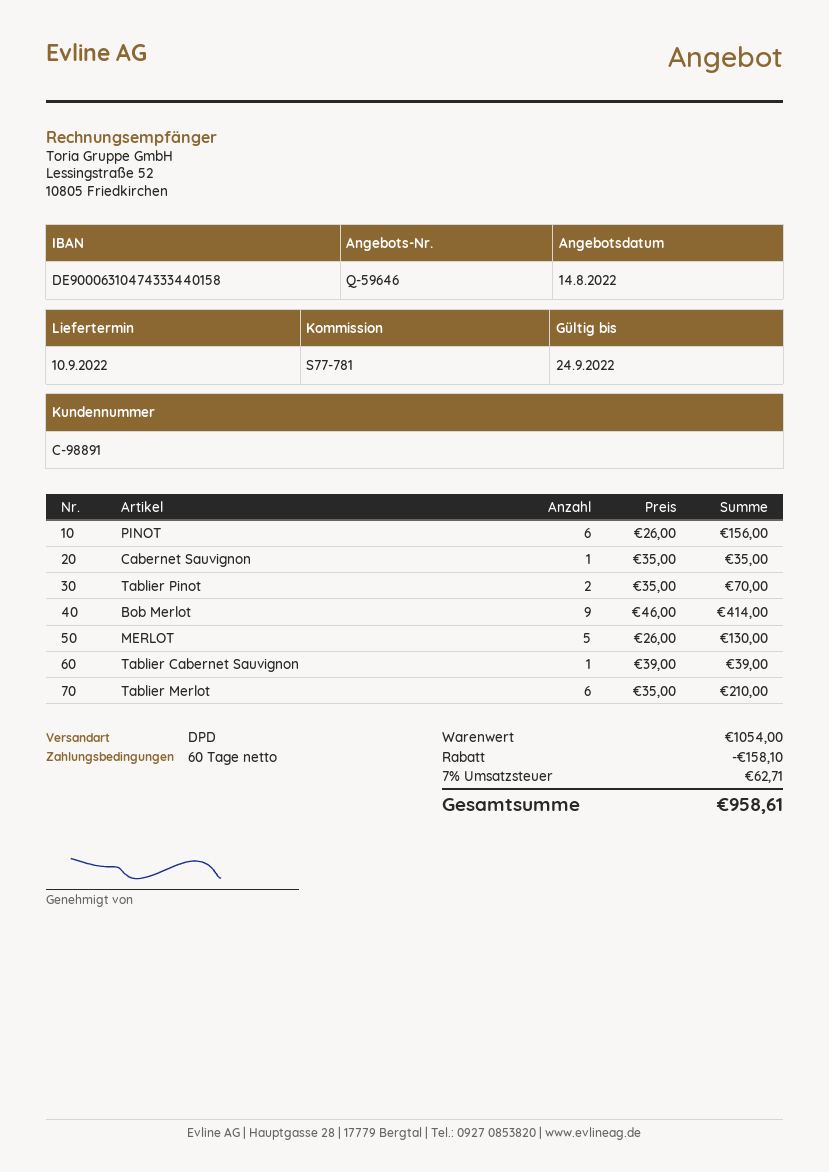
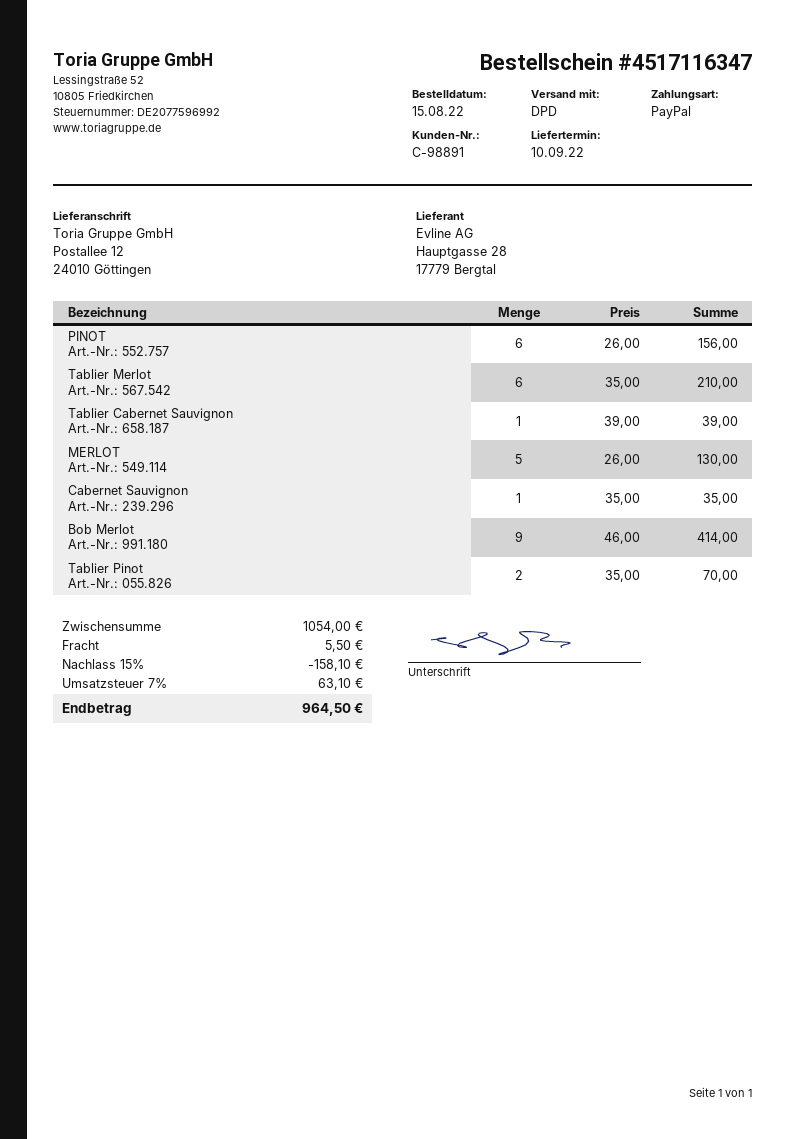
shipping: none -> 5.50
tax: 7% = 62.71 -> 7% = 63.10
total: 958.61 -> 964.50

